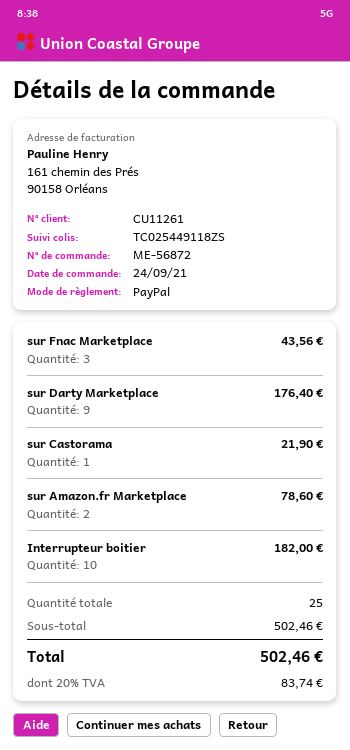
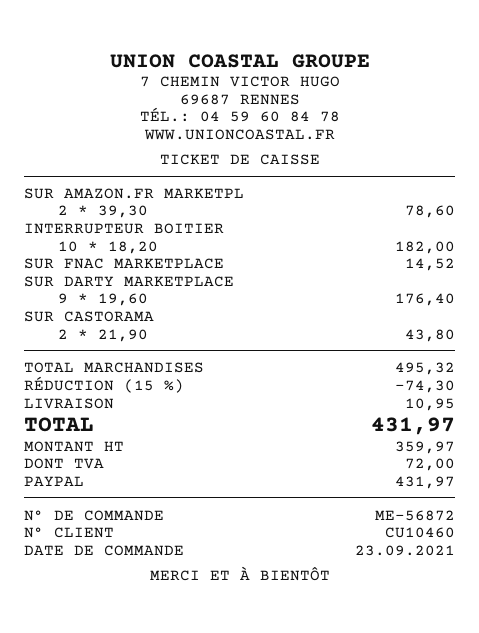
order date: 2021-09-24 -> 2021-09-23
customer number: CU11261 -> CU10460
sur Fnac Marketplace: 3 for 43.56 -> 1 for 14.52
sur Castorama: 1 for 21.90 -> 2 for 43.80
subtotal: 502.46 -> 495.32
discount: none -> 15% = 74.30
shipping: none -> 10.95
tax: 83.74 -> 72.00
total: 502.46 -> 431.97

